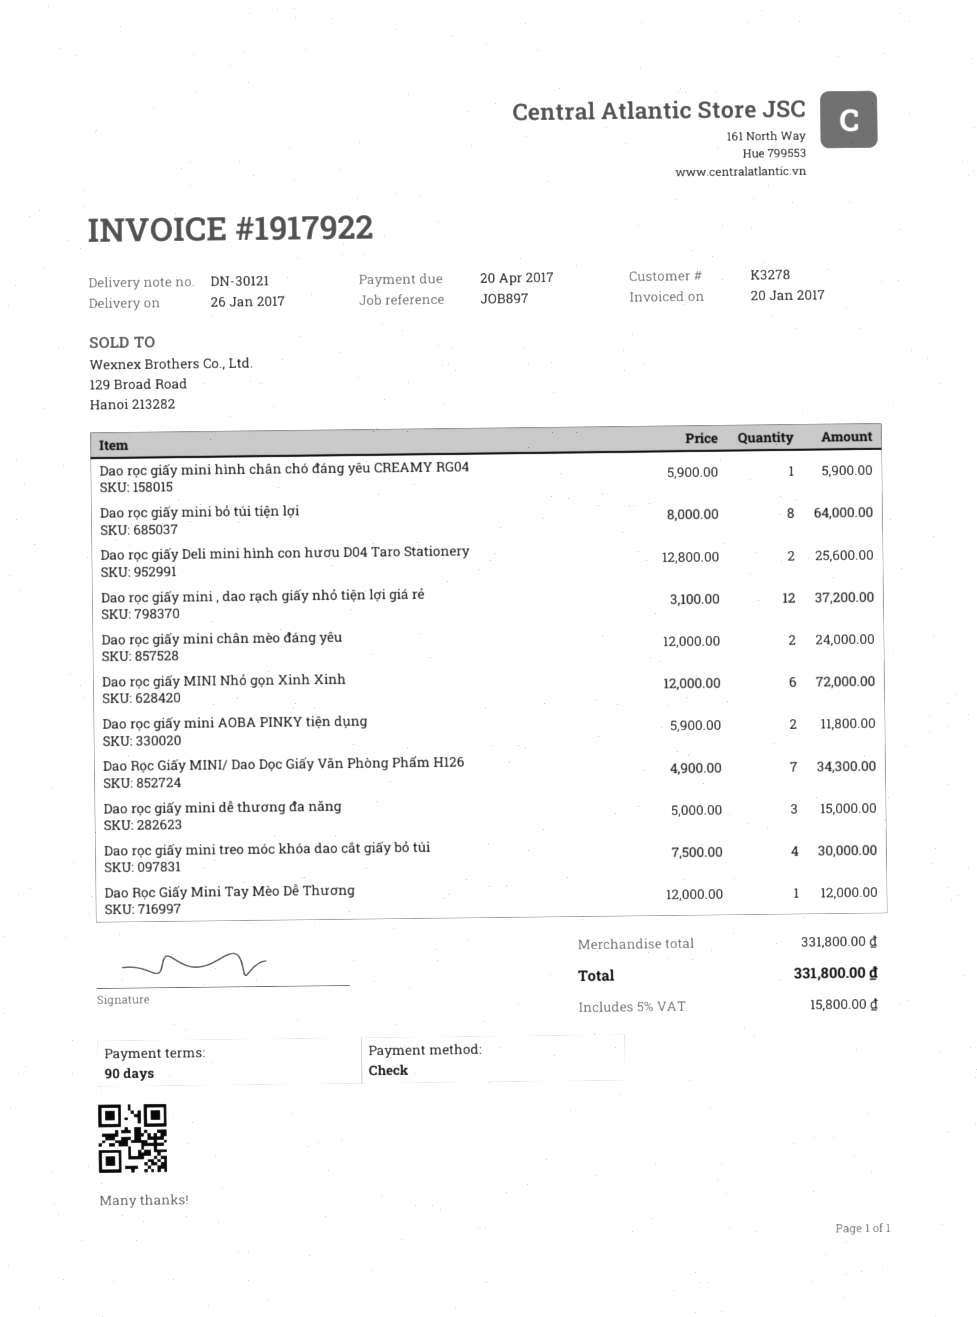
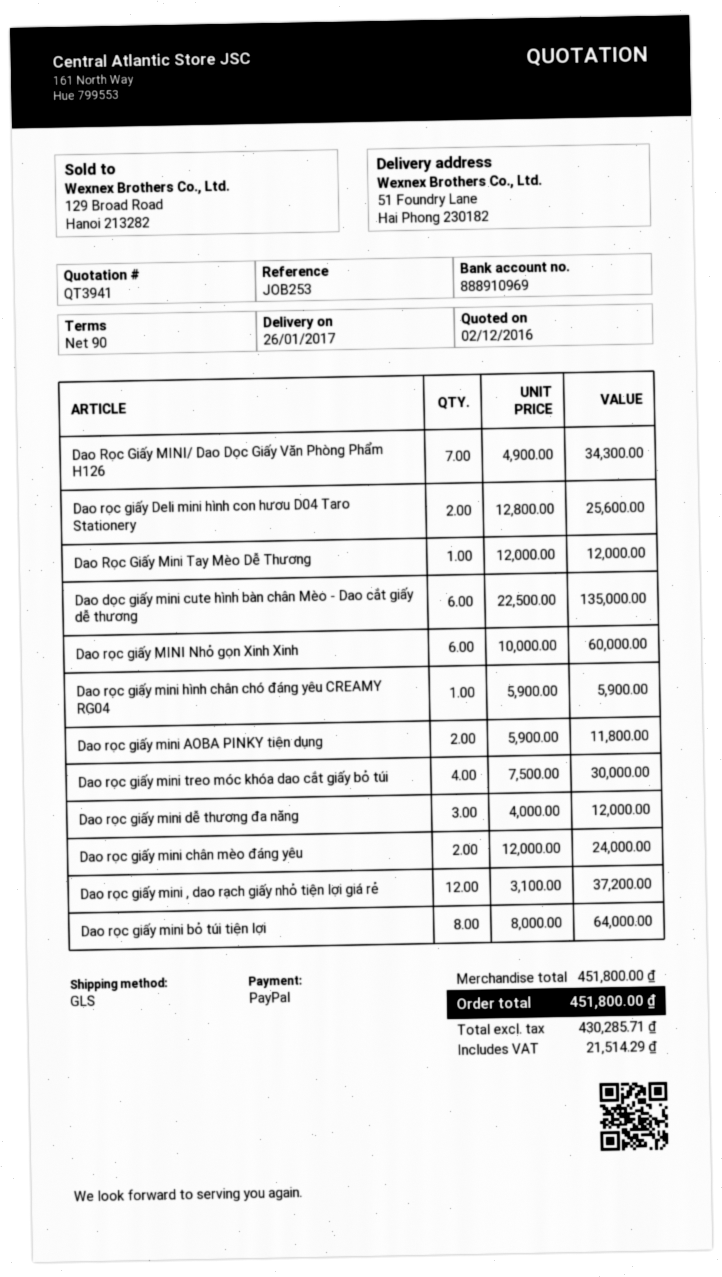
reference: JOB897 -> JOB253
payment method: cheque -> PayPal
Dao rọc giấy MINI Nhỏ gọn Xinh Xinh: 6 x 12000.00 = 72000.00 -> 6 x 10000.00 = 60000.00
Dao rọc giấy mini dễ thương đa năng: 3 x 5000.00 = 15000.00 -> 3 x 4000.00 = 12000.00
Dao dọc giấy mini cute hình bàn chân Mèo - Dao cắt giấy dễ thương: none -> 6 x 22500.00 = 135000.00
subtotal: 331800.00 -> 451800.00
tax: 15800.00 -> 21514.29
total: 331800.00 -> 451800.00

